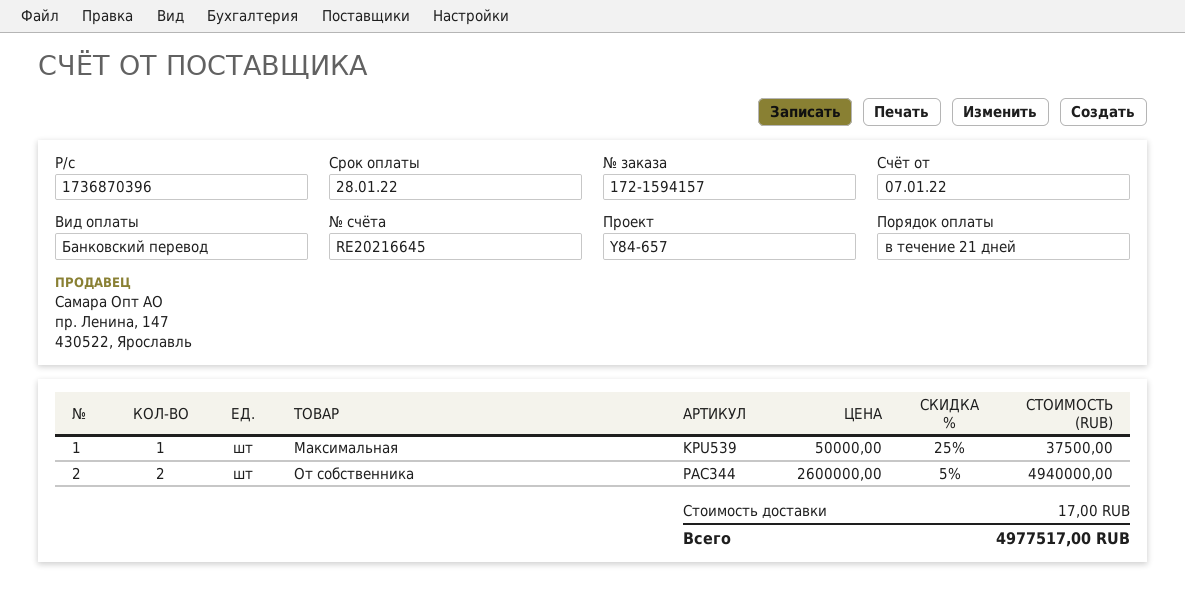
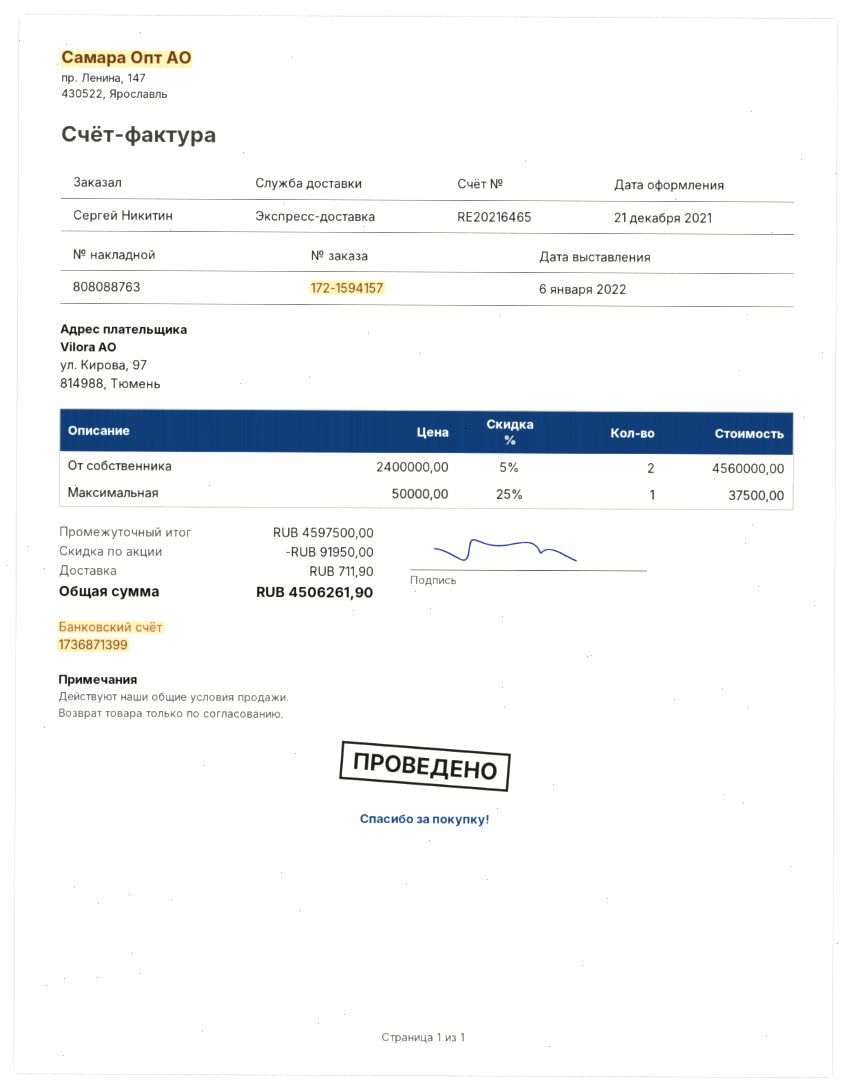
invoice number: RE20216645 -> RE20216465
invoice date: 2022-01-07 -> 2022-01-06
bank account: 1736870396 -> 1736871399
От собственника: 2 x 2600000.00 - 5% = 4940000.00 -> 2 x 2400000.00 - 5% = 4560000.00
discount: none -> 91950.00
shipping: 17.00 -> 711.90
total: 4977517.00 -> 4506261.90

